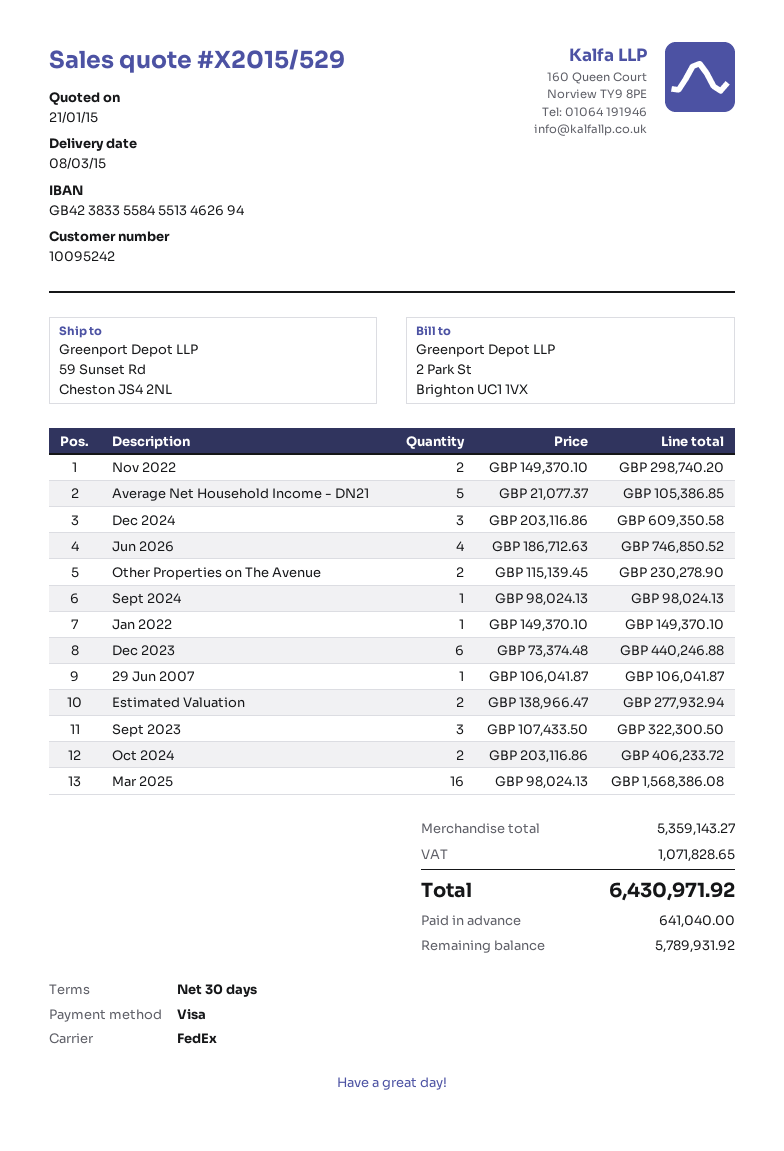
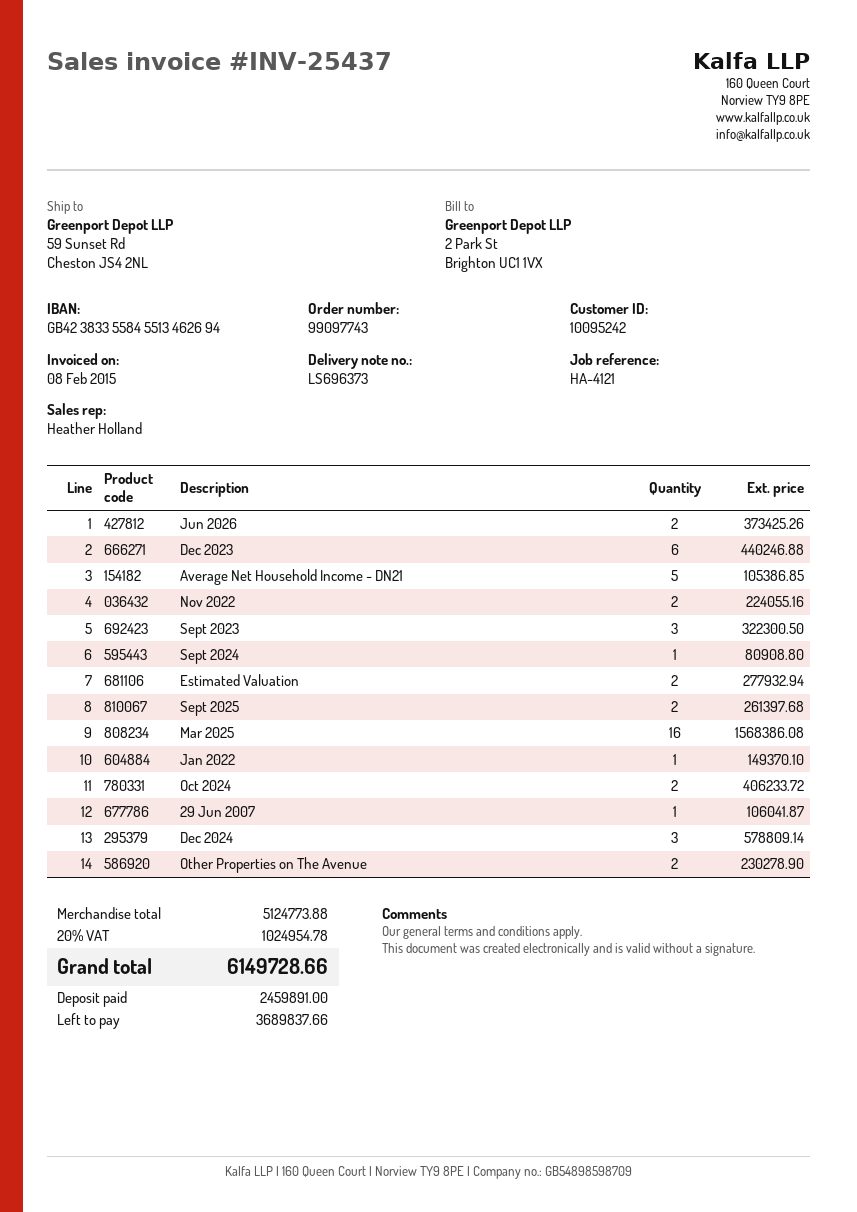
Nov 2022: 2 for 298740.20 -> 2 for 224055.16
Dec 2024: 3 for 609350.58 -> 3 for 578809.14
Jun 2026: 4 for 746850.52 -> 2 for 373425.26
Sept 2024: 1 for 98024.13 -> 1 for 80908.80
Sept 2025: none -> 2 for 261397.68
subtotal: 5359143.27 -> 5124773.88
tax: 1071828.65 -> 1024954.78
total: 6430971.92 -> 6149728.66
deposit: 641040.00 -> 2459891.00
balance: 5789931.92 -> 3689837.66

